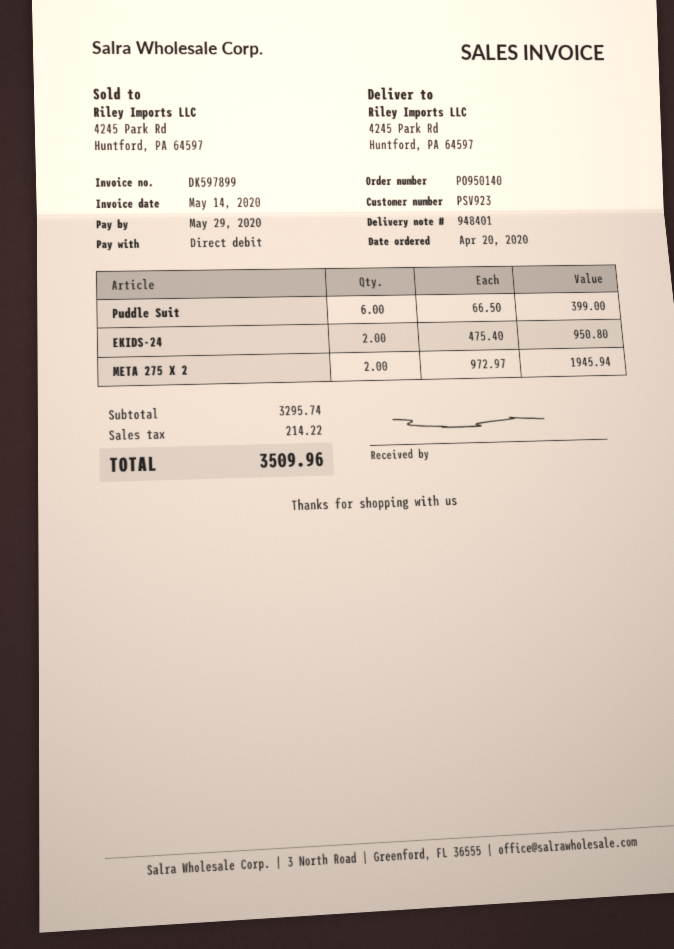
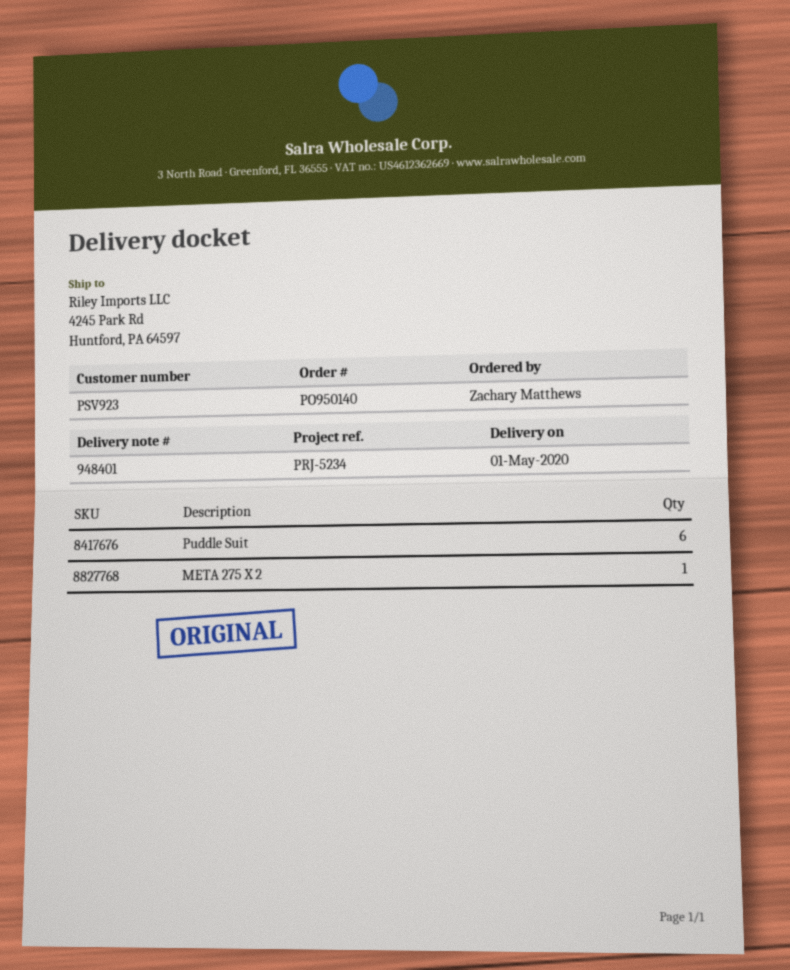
EKIDS-24: 2 -> none
META 275 X 2: 2 -> 1

